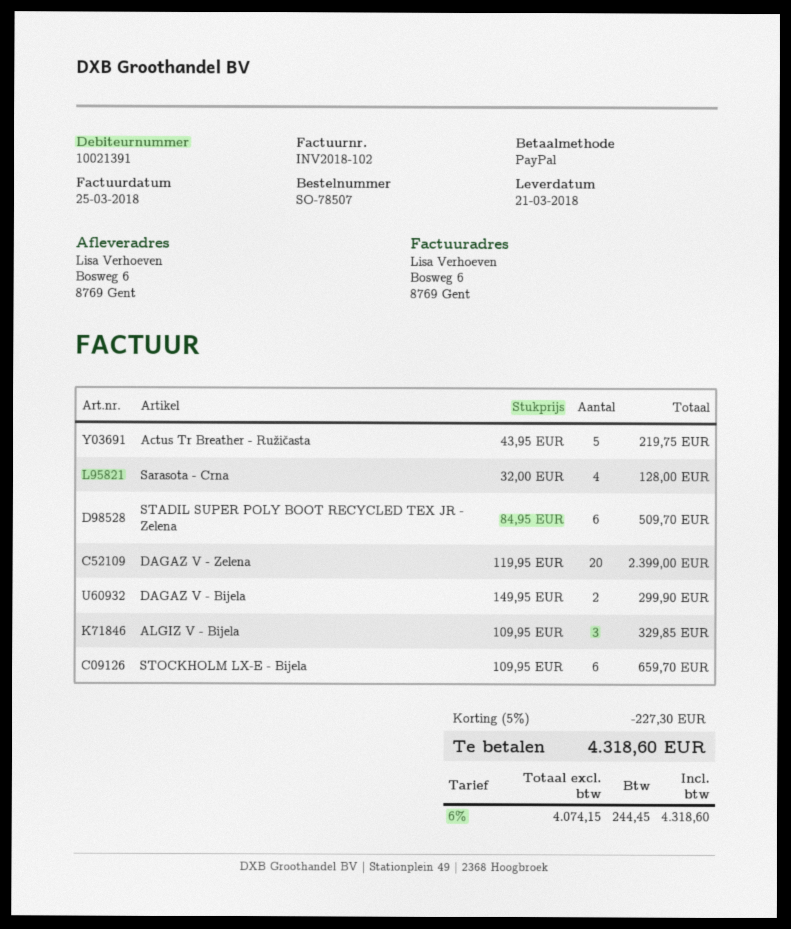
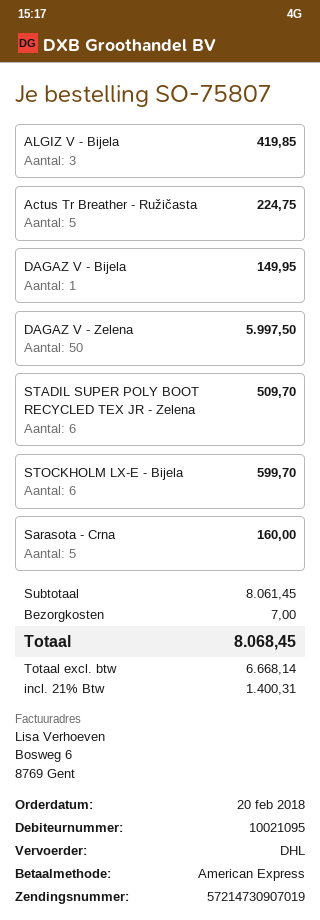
order number: SO-78507 -> SO-75807
customer number: 10021391 -> 10021095
payment method: PayPal -> American Express
Actus Tr Breather - Ružičasta: 5 for 219.75 -> 5 for 224.75
Sarasota - Crna: 4 for 128.00 -> 5 for 160.00
DAGAZ V - Zelena: 20 for 2399.00 -> 50 for 5997.50
DAGAZ V - Bijela: 2 for 299.90 -> 1 for 149.95
ALGIZ V - Bijela: 3 for 329.85 -> 3 for 419.85
STOCKHOLM LX-E - Bijela: 6 for 659.70 -> 6 for 599.70
discount: 5% = 227.30 -> none
shipping: none -> 7.00
net: 4074.15 -> 6668.14
tax: 6% = 244.45 -> 21% = 1400.31
total: 4318.60 -> 8068.45

